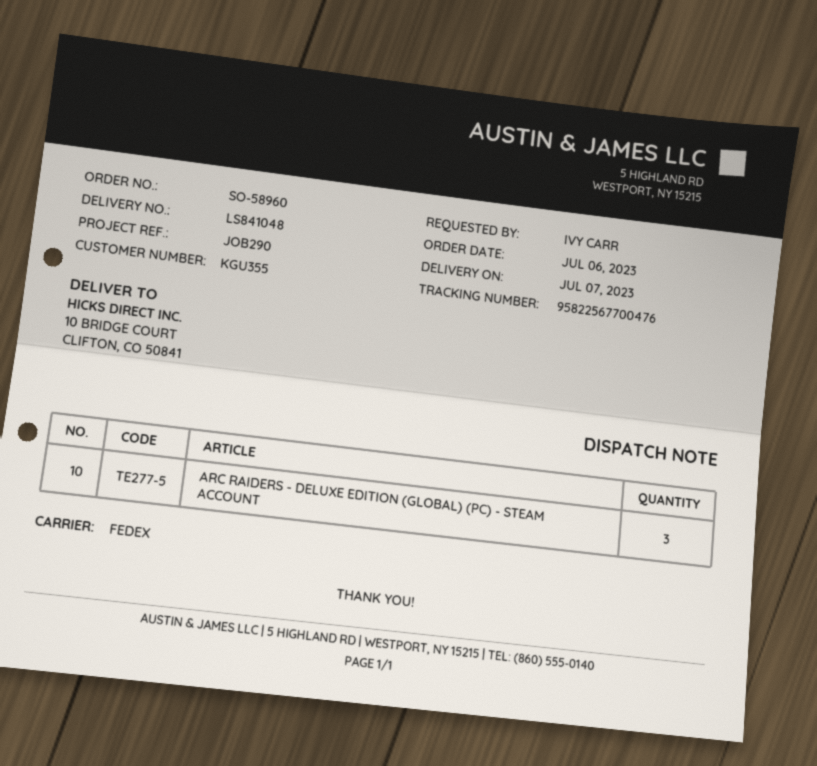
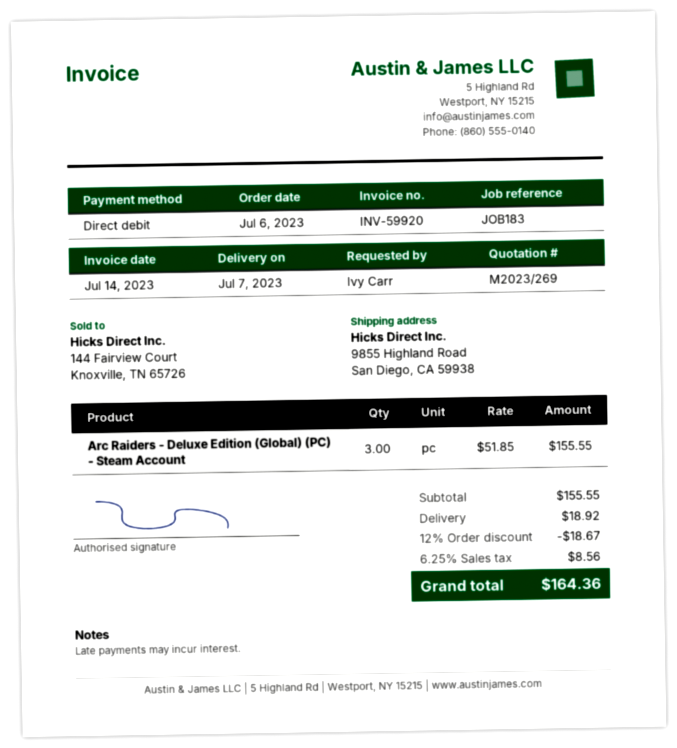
reference: JOB290 -> JOB183
ship to: 10 BRIDGE COURT, CLIFTON, CO 50841 -> 9855 Highland Road, San Diego, CA 59938

